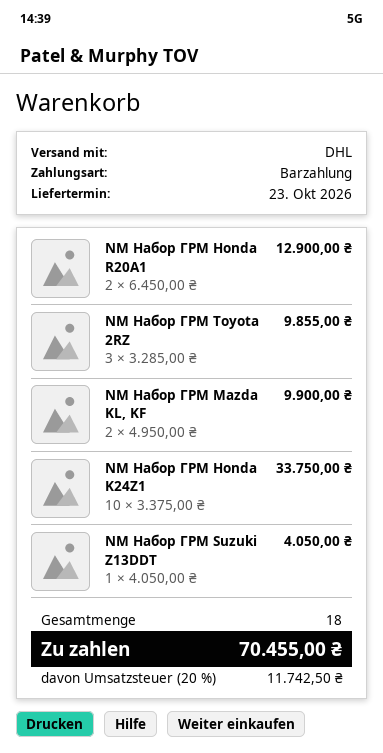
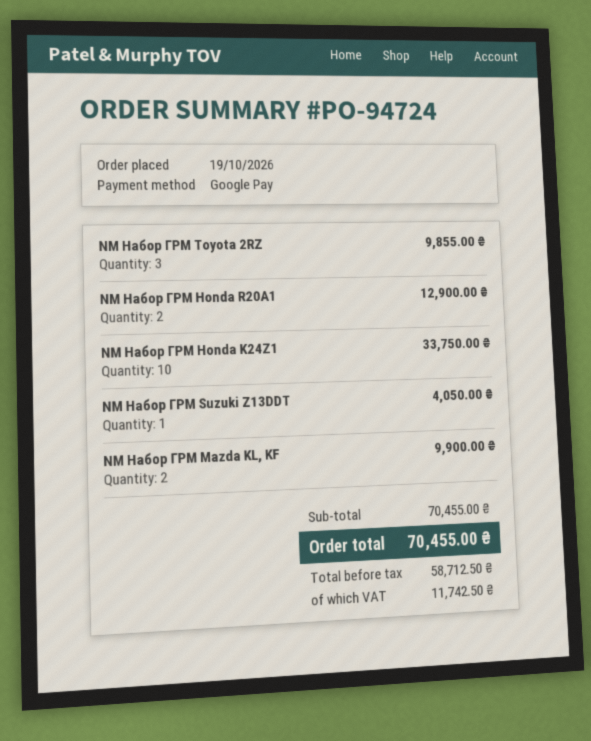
payment method: cash -> Google Pay

